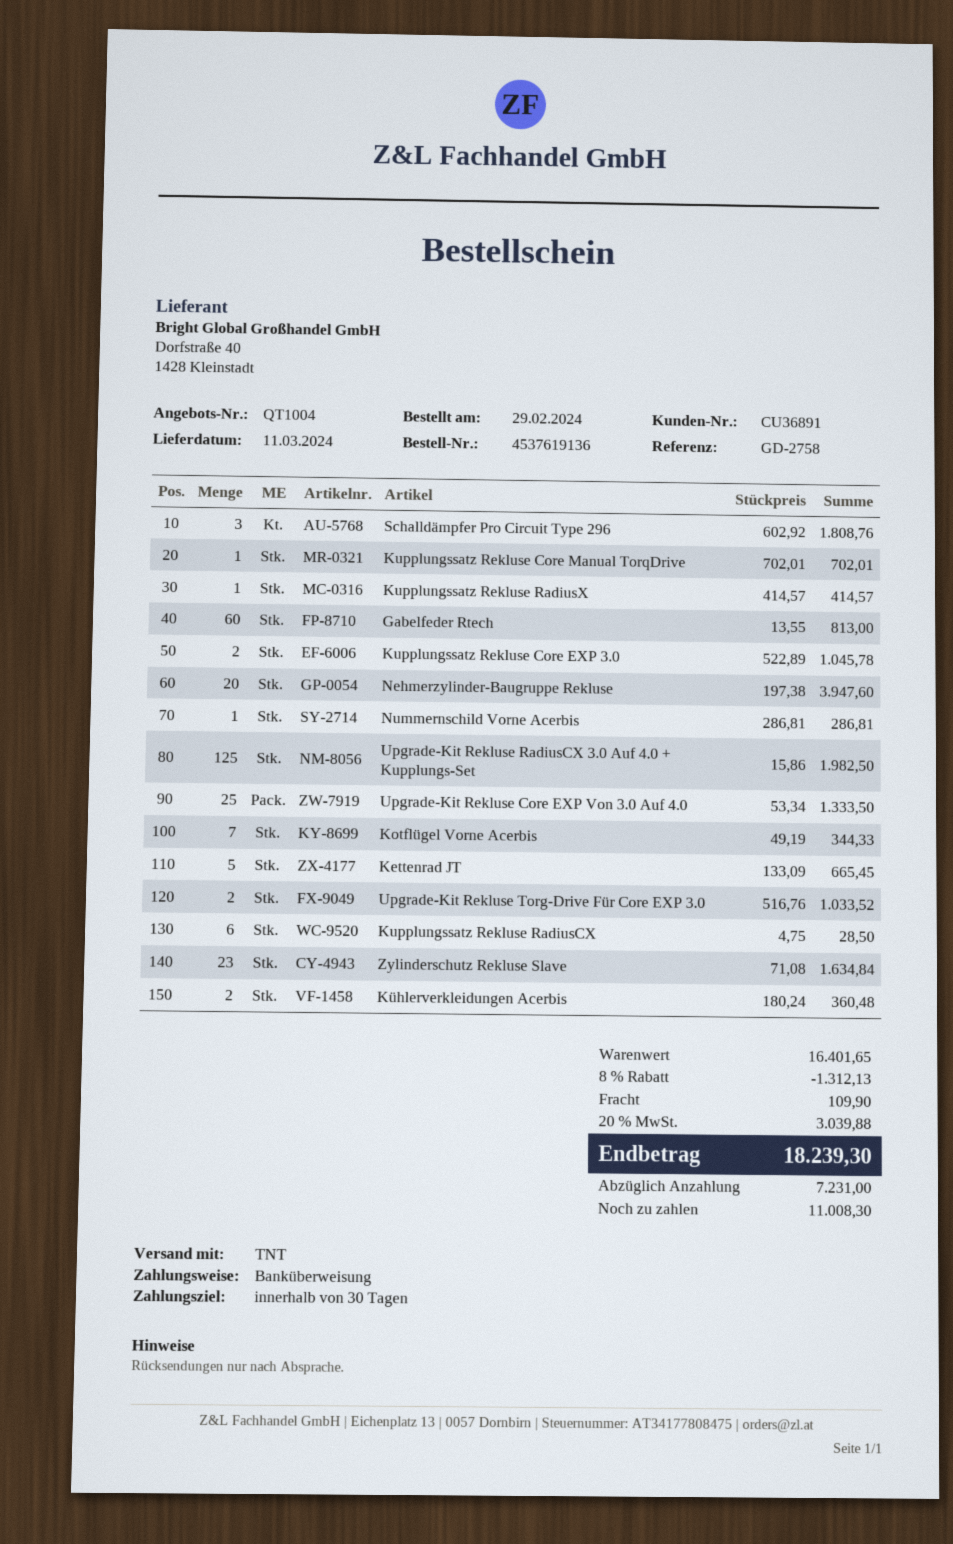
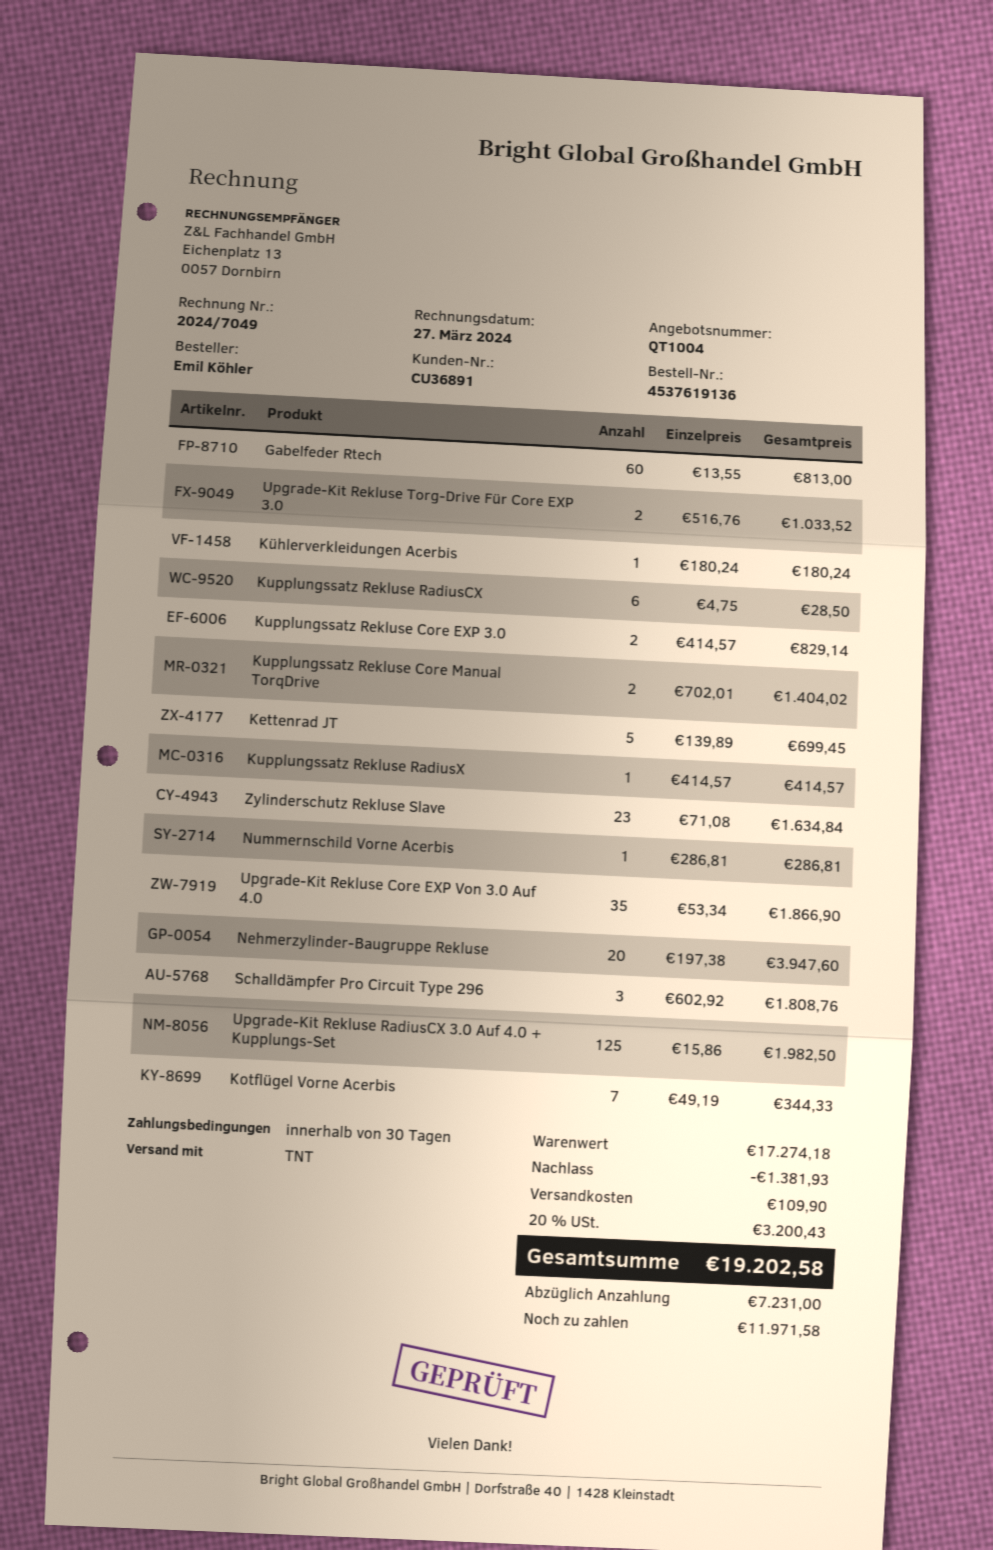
Kupplungssatz Rekluse Core Manual TorqDrive: 1 x 702.01 = 702.01 -> 2 x 702.01 = 1404.02
Kupplungssatz Rekluse Core EXP 3.0: 2 x 522.89 = 1045.78 -> 2 x 414.57 = 829.14
Upgrade-Kit Rekluse Core EXP Von 3.0 Auf 4.0: 25 x 53.34 = 1333.50 -> 35 x 53.34 = 1866.90
Kettenrad JT: 5 x 133.09 = 665.45 -> 5 x 139.89 = 699.45
Kühlerverkleidungen Acerbis: 2 x 180.24 = 360.48 -> 1 x 180.24 = 180.24
subtotal: 16401.65 -> 17274.18
discount: 1312.13 -> 1381.93
tax: 20% = 3039.88 -> 20% = 3200.43
total: 18239.30 -> 19202.58
balance: 11008.30 -> 11971.58

